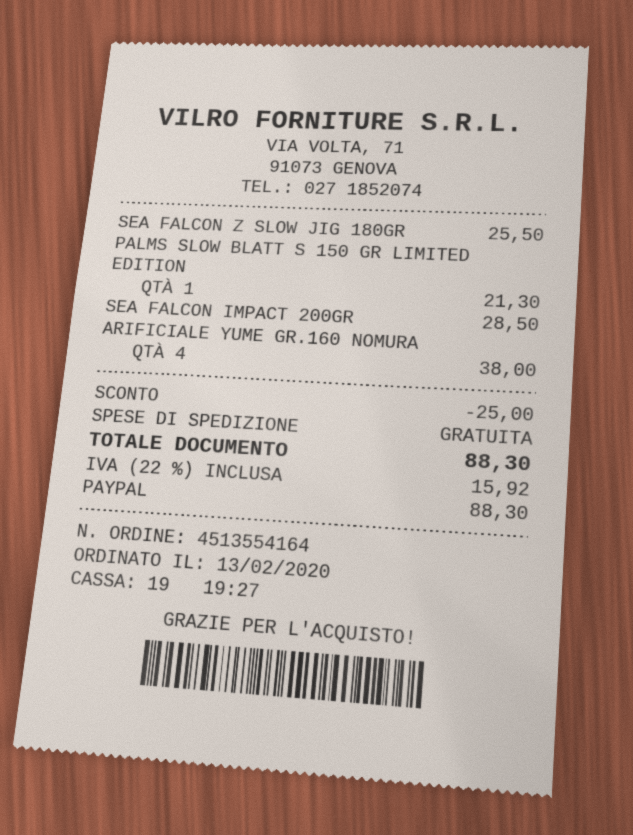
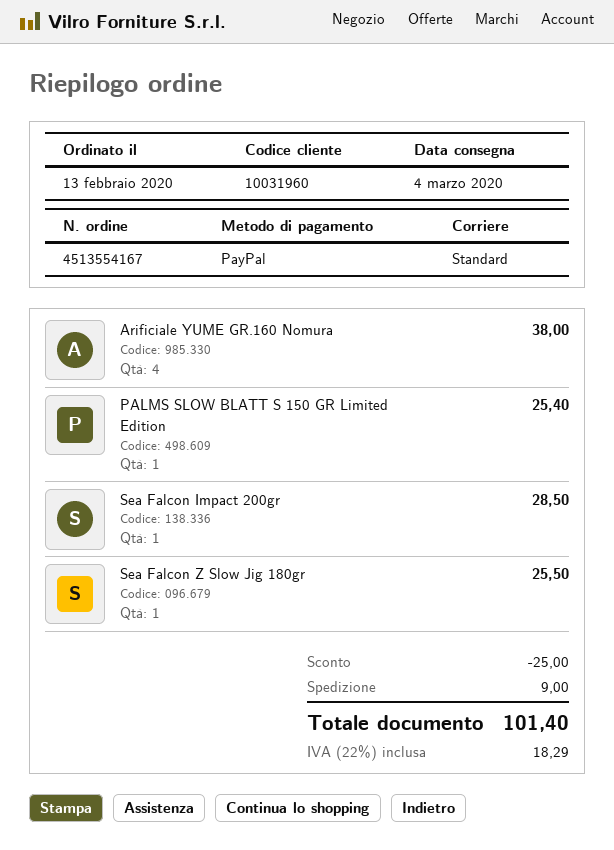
order number: 4513554164 -> 4513554167
PALMS SLOW BLATT S 150 GR LIMITED EDITION: 1 for 21.30 -> 1 for 25.40
shipping: 0.00 -> 9.00
tax: 22% = 15.92 -> 22% = 18.29
total: 88.30 -> 101.40

